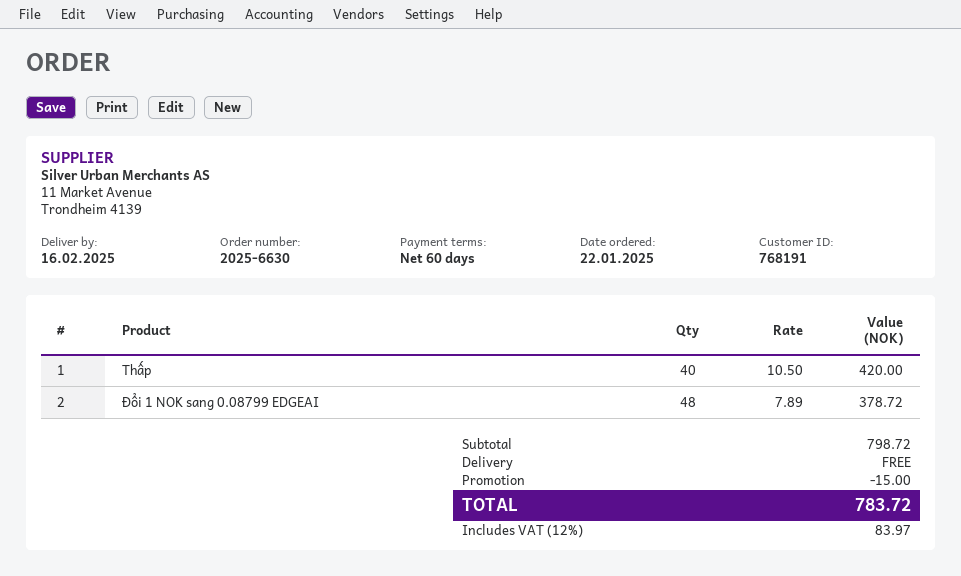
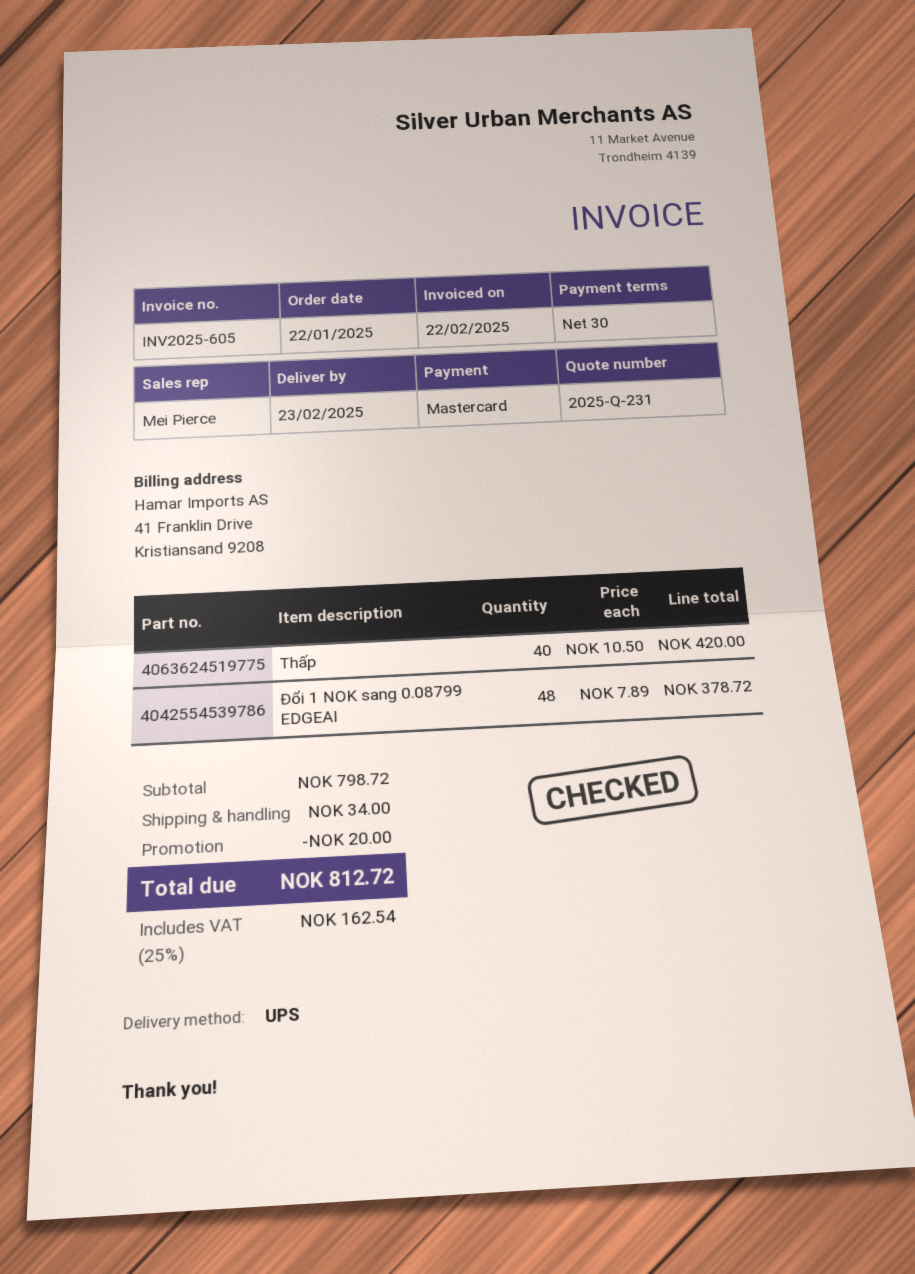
delivery date: 2025-02-16 -> 2025-02-23
payment terms: 60 days -> 30 days
discount: 15.00 -> 20.00
shipping: 0.00 -> 34.00
tax: 12% = 83.97 -> 25% = 162.54
total: 783.72 -> 812.72

